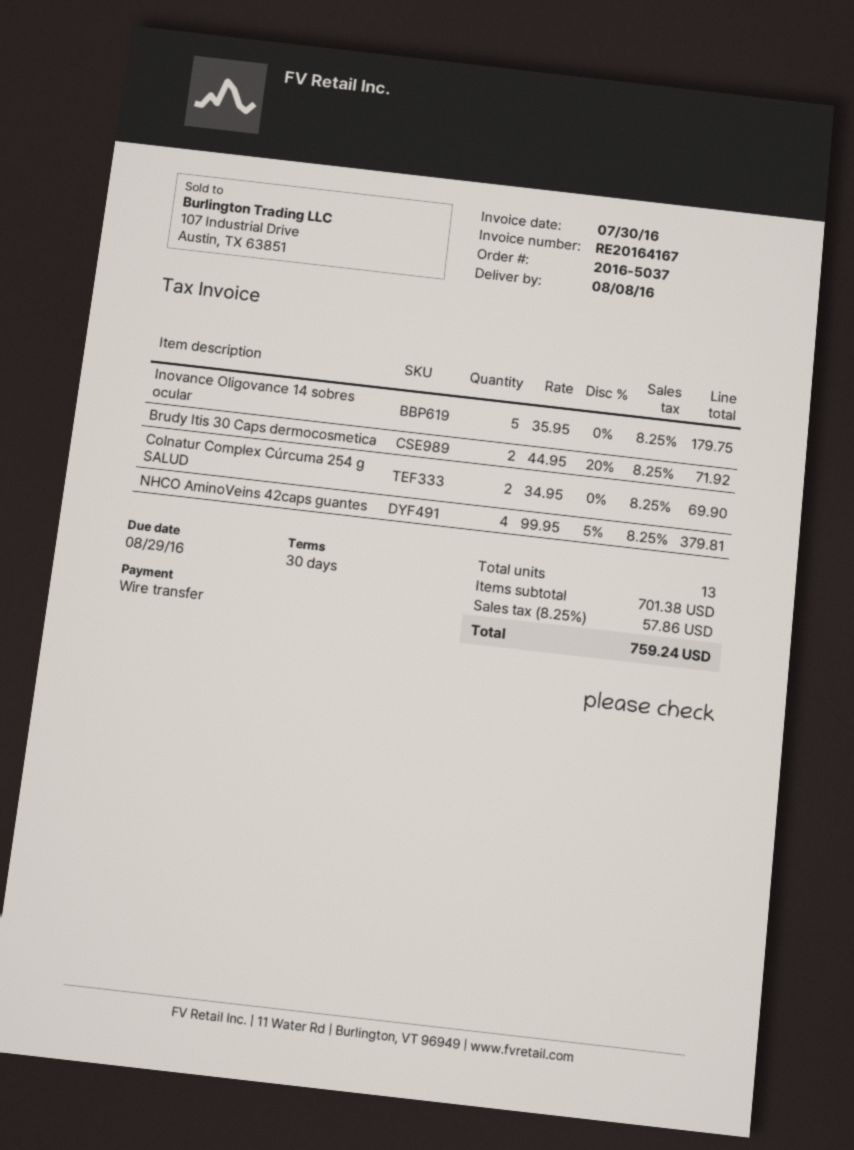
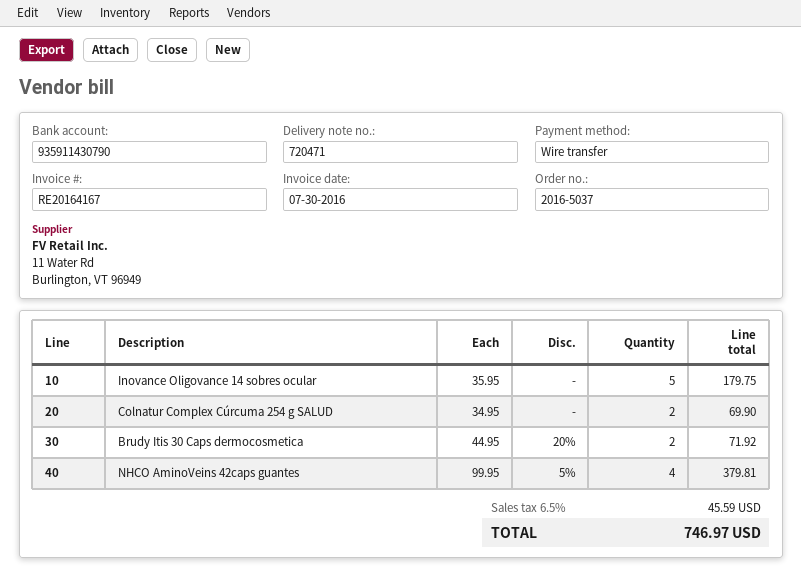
tax: 8.25% = 57.86 -> 6.5% = 45.59
total: 759.24 -> 746.97

